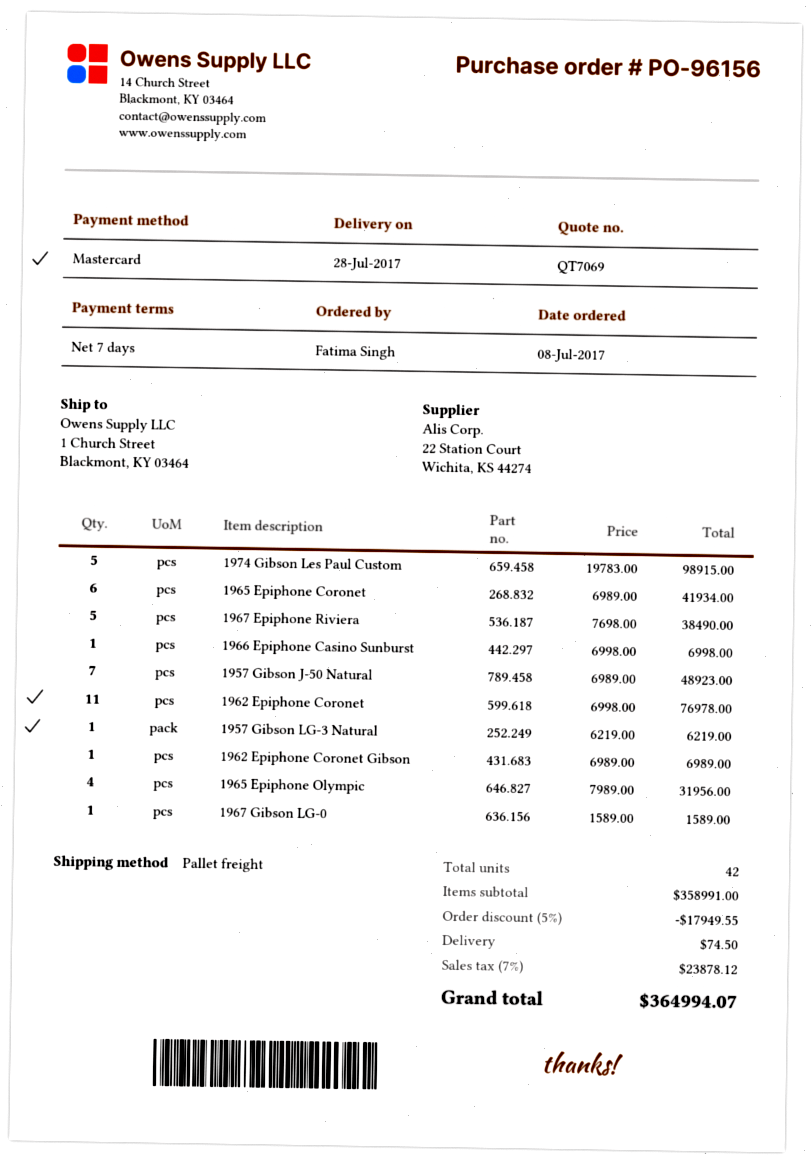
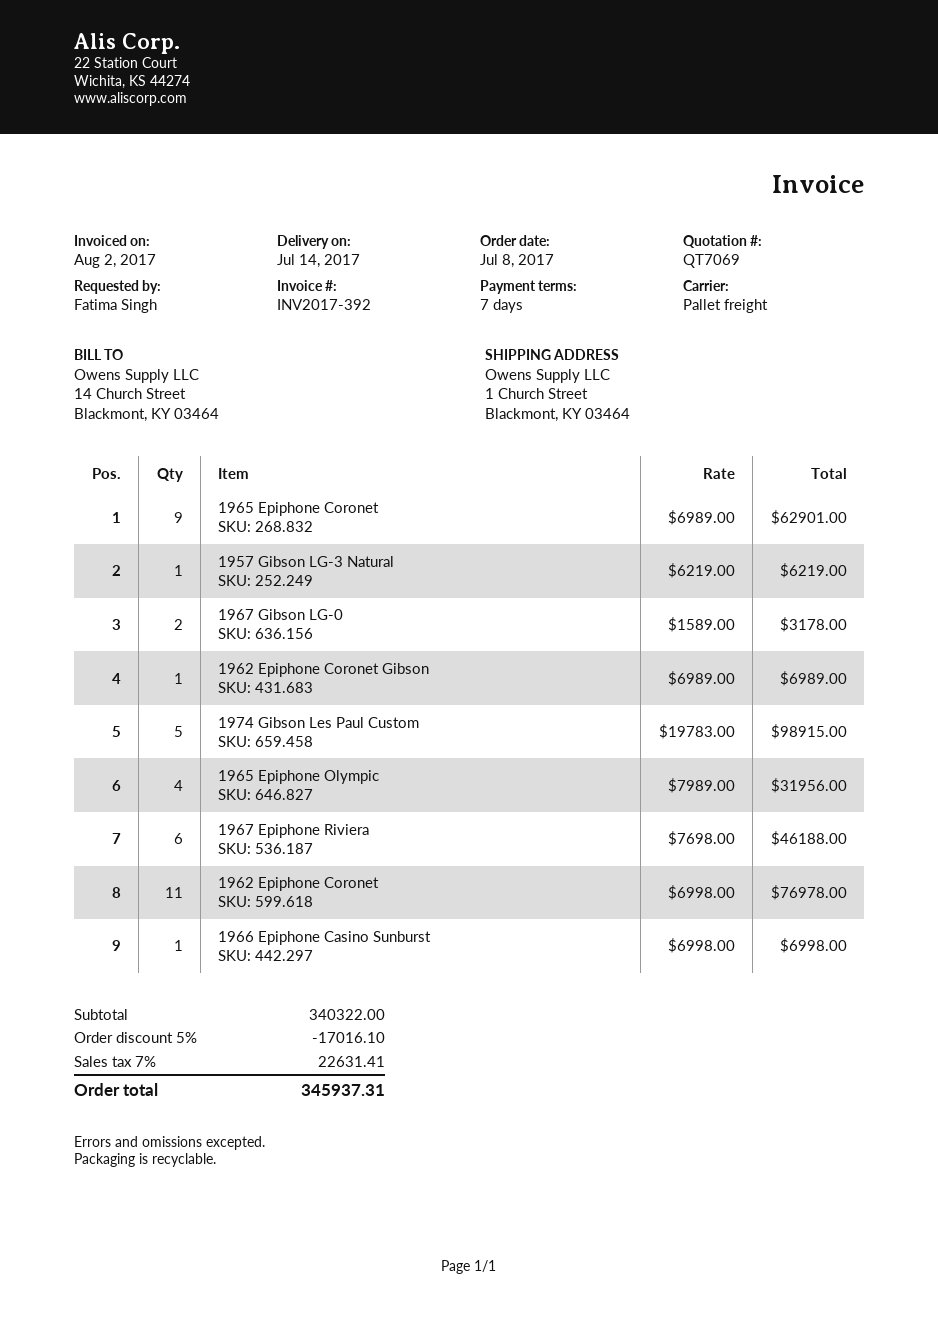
delivery date: 2017-07-28 -> 2017-07-14
1965 Epiphone Coronet: 6 x 6989.00 = 41934.00 -> 9 x 6989.00 = 62901.00
1967 Epiphone Riviera: 5 x 7698.00 = 38490.00 -> 6 x 7698.00 = 46188.00
1957 Gibson J-50 Natural: 7 x 6989.00 = 48923.00 -> none
1967 Gibson LG-0: 1 x 1589.00 = 1589.00 -> 2 x 1589.00 = 3178.00
subtotal: 358991.00 -> 340322.00
discount: 5% = 17949.55 -> 5% = 17016.10
shipping: 74.50 -> none
tax: 7% = 23878.12 -> 7% = 22631.41
total: 364994.07 -> 345937.31

